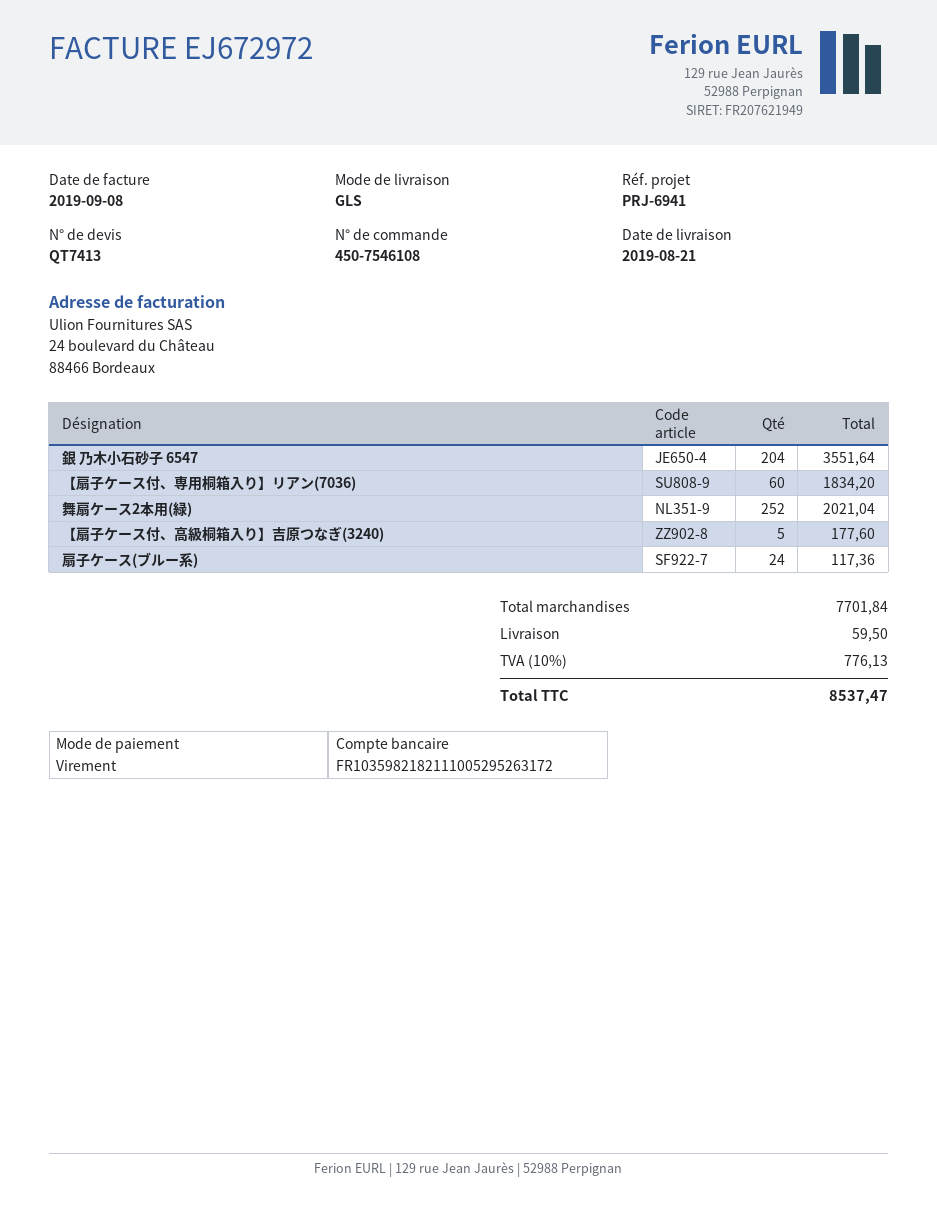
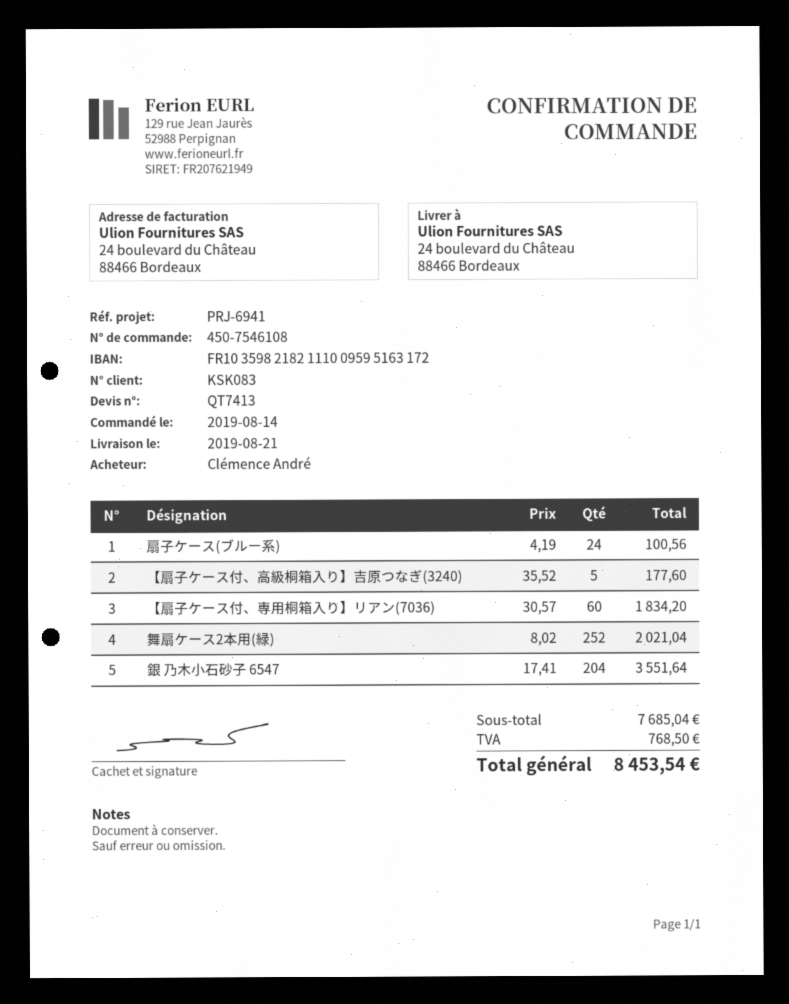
bank account: FR1035982182111005295263172 -> FR1035982182111009595163172
扇子ケース(ブルー系): 24 for 117.36 -> 24 for 100.56
subtotal: 7701.84 -> 7685.04
shipping: 59.50 -> none
tax: 776.13 -> 768.50
total: 8537.47 -> 8453.54

